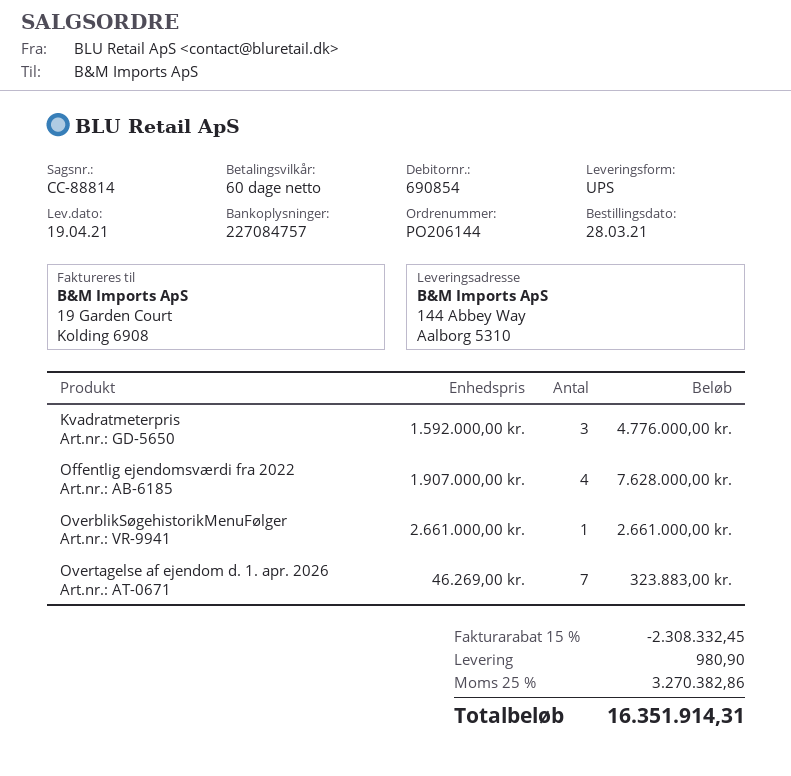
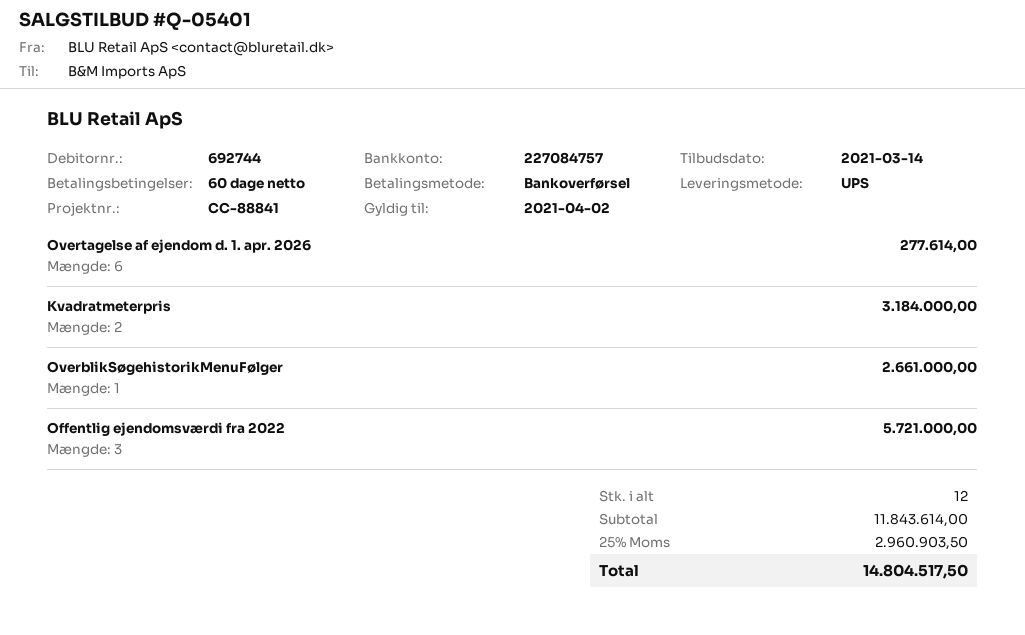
customer number: 690854 -> 692744
reference: CC-88814 -> CC-88841
Kvadratmeterpris: 3 for 4776000.00 -> 2 for 3184000.00
Offentlig ejendomsværdi fra 2022: 4 for 7628000.00 -> 3 for 5721000.00
Overtagelse af ejendom d. 1. apr. 2026: 7 for 323883.00 -> 6 for 277614.00
discount: 15% = 2308332.45 -> none
shipping: 980.90 -> none
tax: 25% = 3270382.86 -> 25% = 2960903.50
total: 16351914.31 -> 14804517.50

